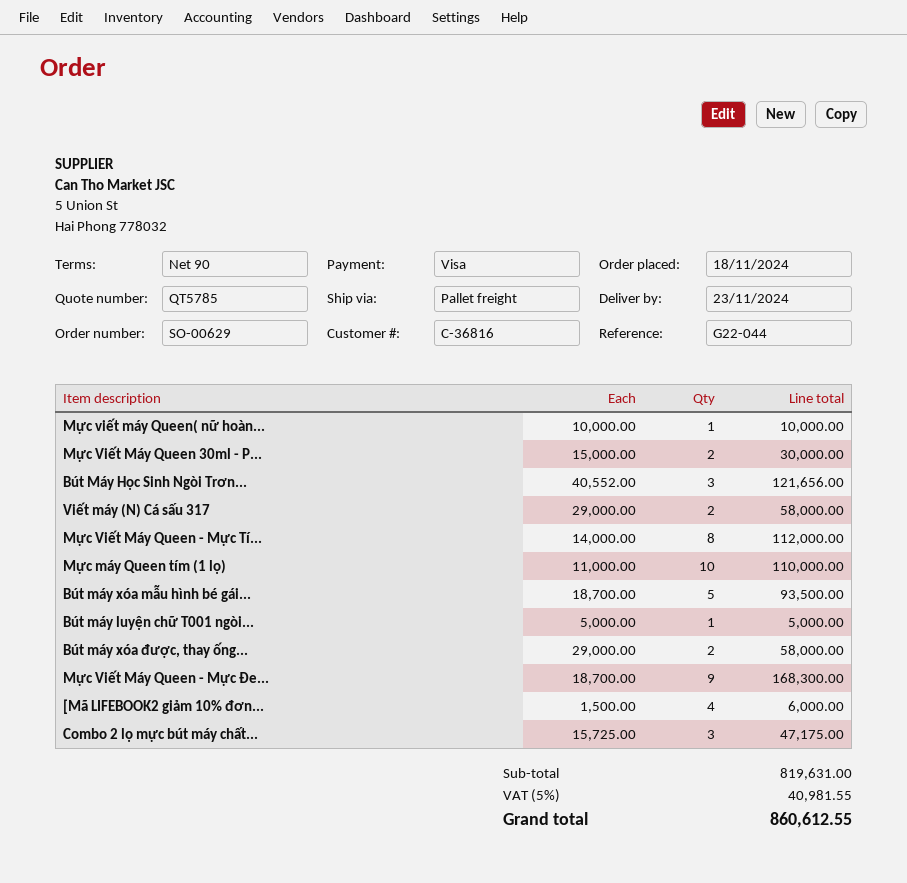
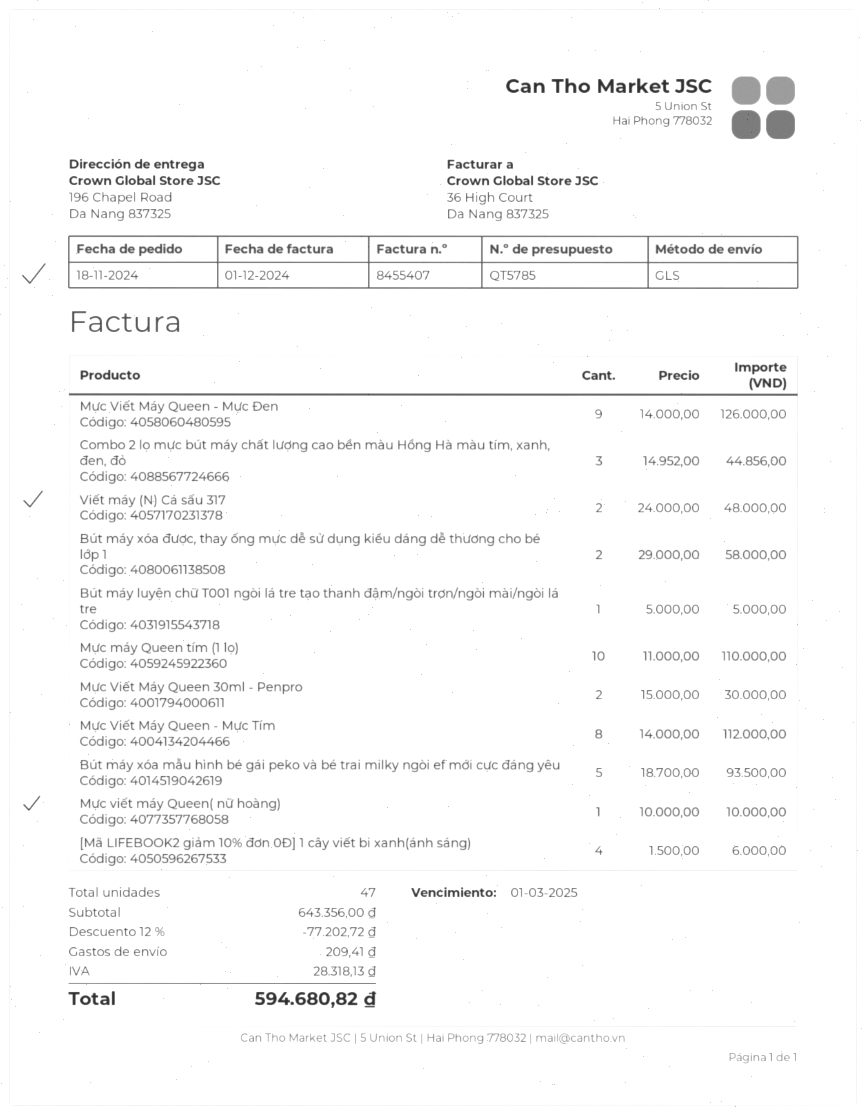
shipping method: pallet freight -> GLS
Bút Máy Học Sinh Ngòi Trơn...: 3 x 40552.00 = 121656.00 -> none
Viết máy (N) Cá sấu 317: 2 x 29000.00 = 58000.00 -> 2 x 24000.00 = 48000.00
Mực Viết Máy Queen - Mực Đe...: 9 x 18700.00 = 168300.00 -> 9 x 14000.00 = 126000.00
Combo 2 lọ mực bút máy chất...: 3 x 15725.00 = 47175.00 -> 3 x 14952.00 = 44856.00
subtotal: 819631.00 -> 643356.00
discount: none -> 12% = 77202.72
shipping: none -> 209.41
tax: 40981.55 -> 28318.13
total: 860612.55 -> 594680.82

